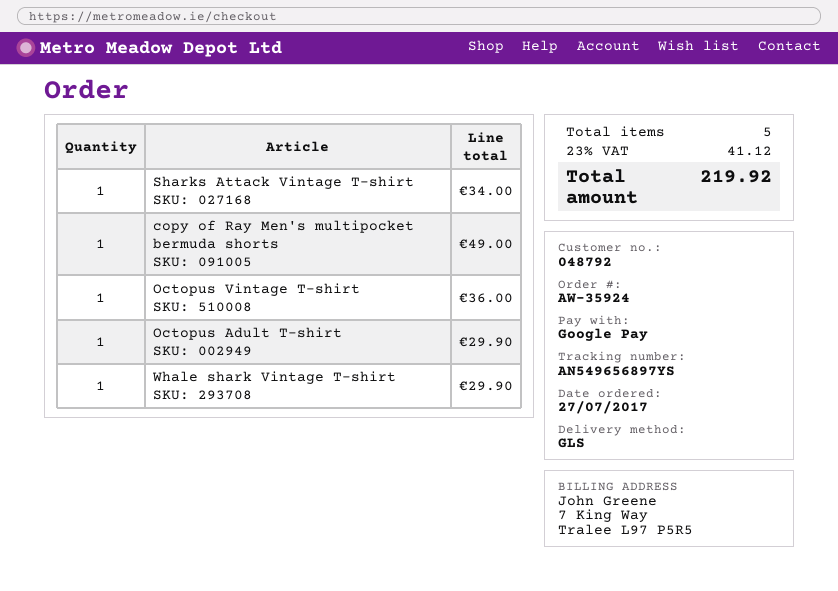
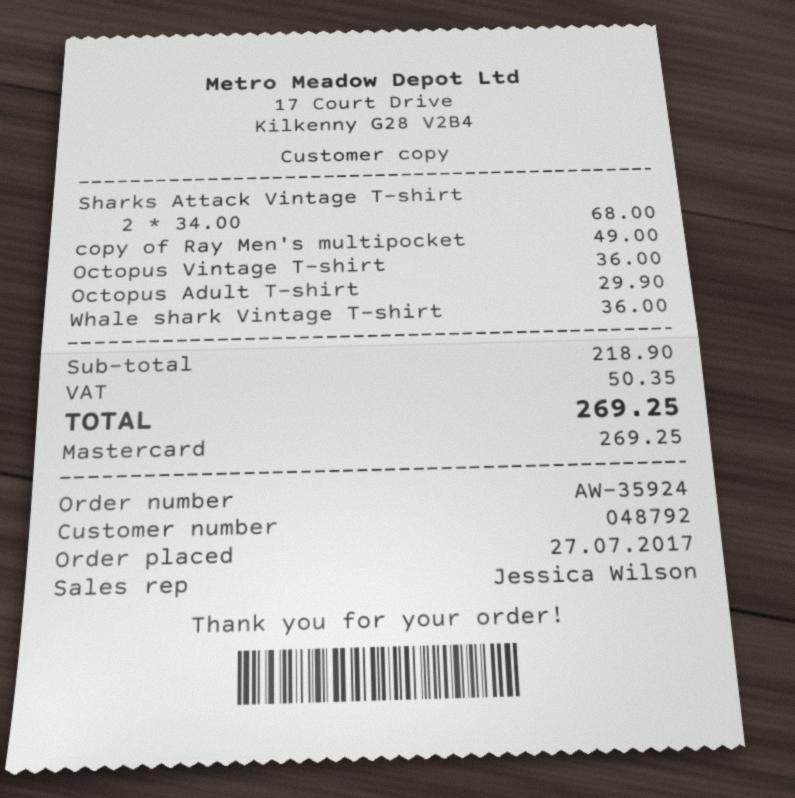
payment method: Google Pay -> Mastercard
Sharks Attack Vintage T-shirt: 1 for 34.00 -> 2 for 68.00
Whale shark Vintage T-shirt: 1 for 29.90 -> 1 for 36.00
tax: 41.12 -> 50.35
total: 219.92 -> 269.25

